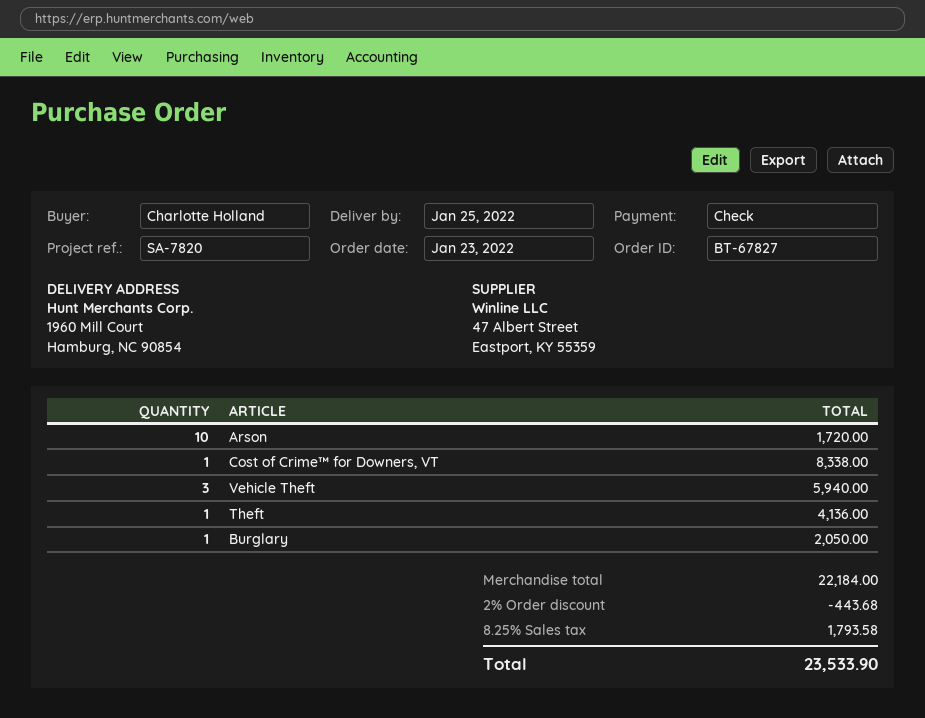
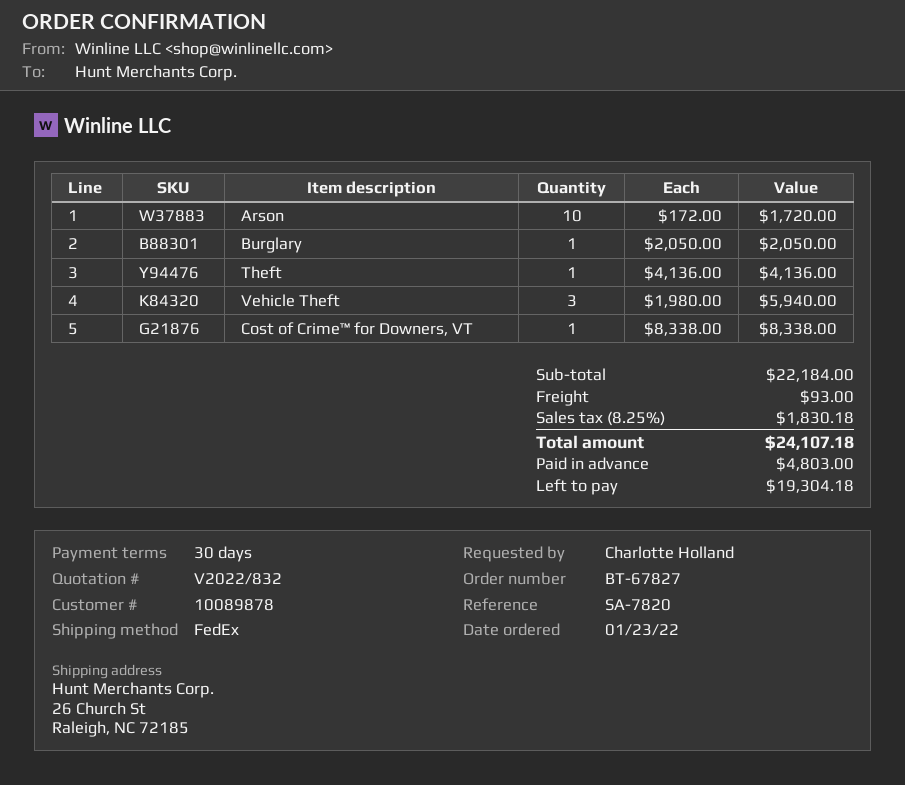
ship to: 1960 Mill Court, Hamburg, NC 90854 -> 26 Church St, Raleigh, NC 72185
discount: 2% = 443.68 -> none
shipping: none -> 93.00
tax: 8.25% = 1793.58 -> 8.25% = 1830.18
total: 23533.90 -> 24107.18

